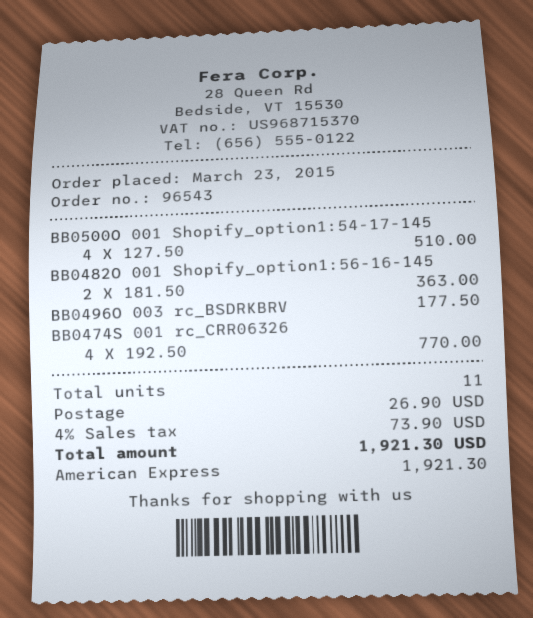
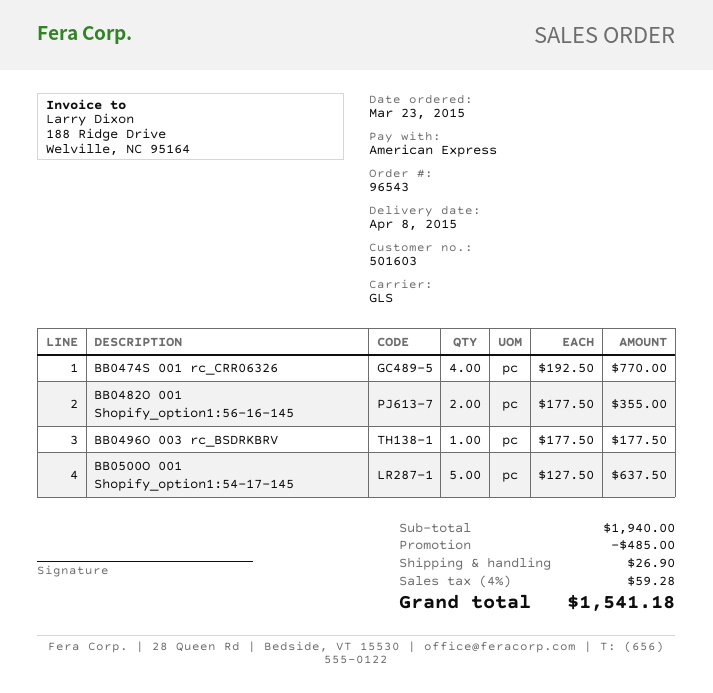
BB0500O 001 Shopify_option1:54-17-145: 4 x 127.50 = 510.00 -> 5 x 127.50 = 637.50
BB0482O 001 Shopify_option1:56-16-145: 2 x 181.50 = 363.00 -> 2 x 177.50 = 355.00
discount: none -> 485.00
tax: 4% = 73.90 -> 4% = 59.28
total: 1921.30 -> 1541.18

